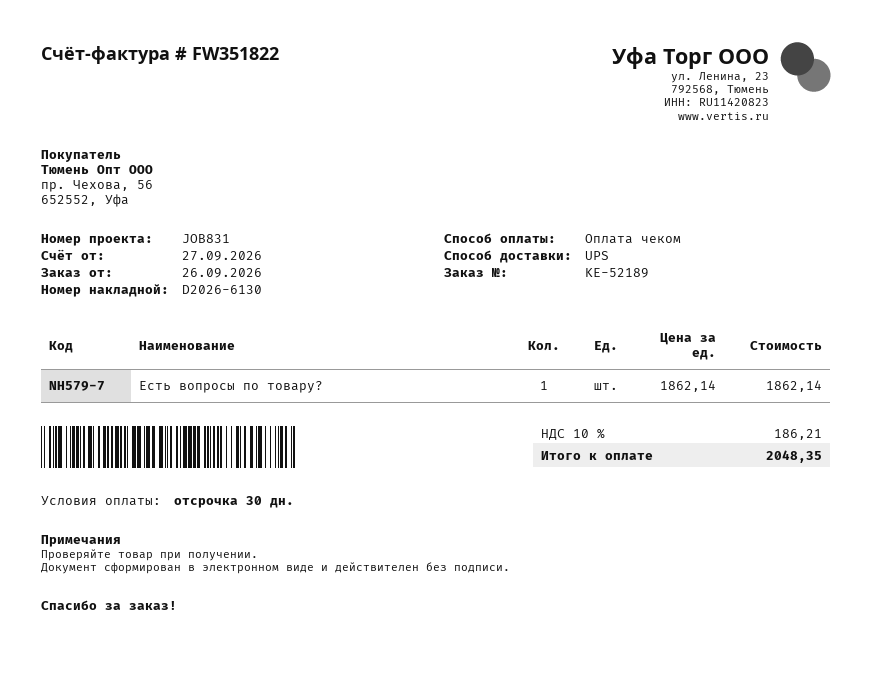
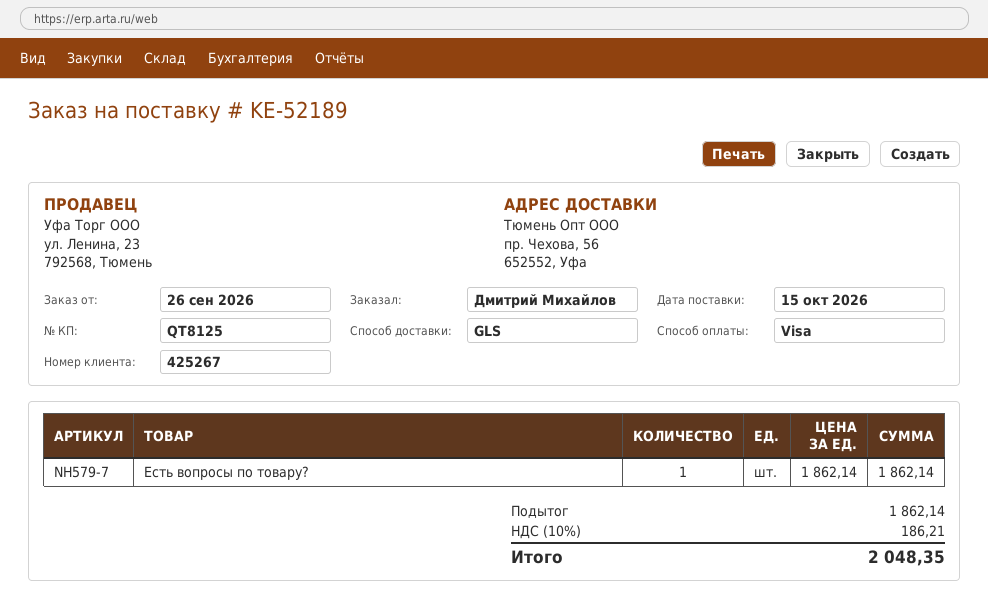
payment method: cheque -> Visa
shipping method: UPS -> GLS

